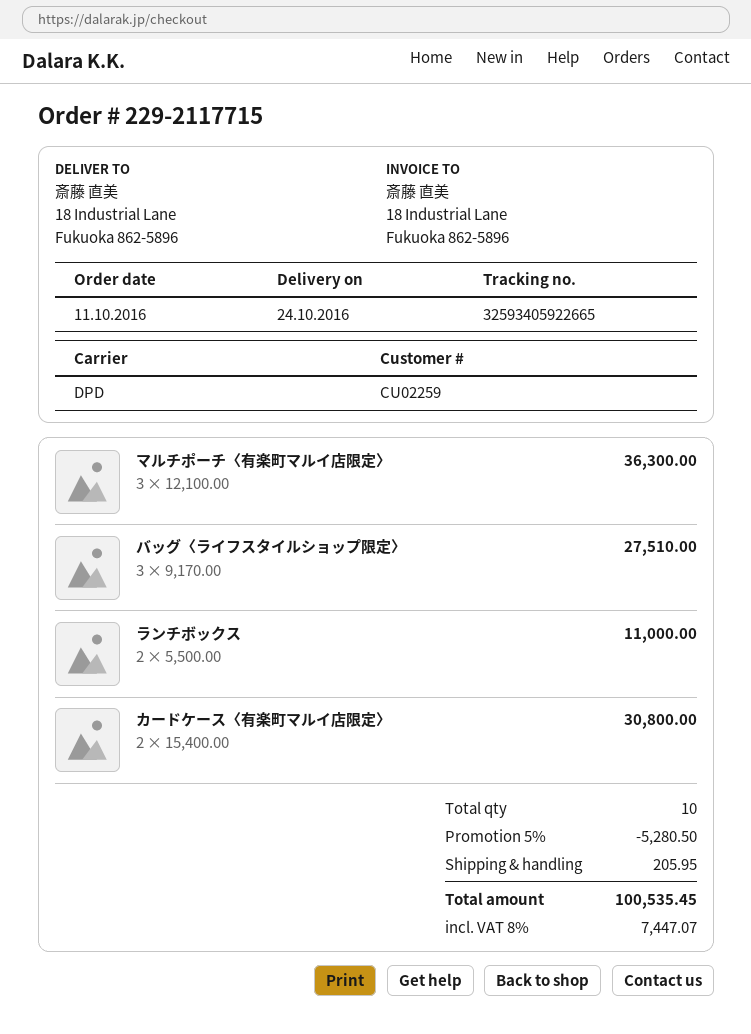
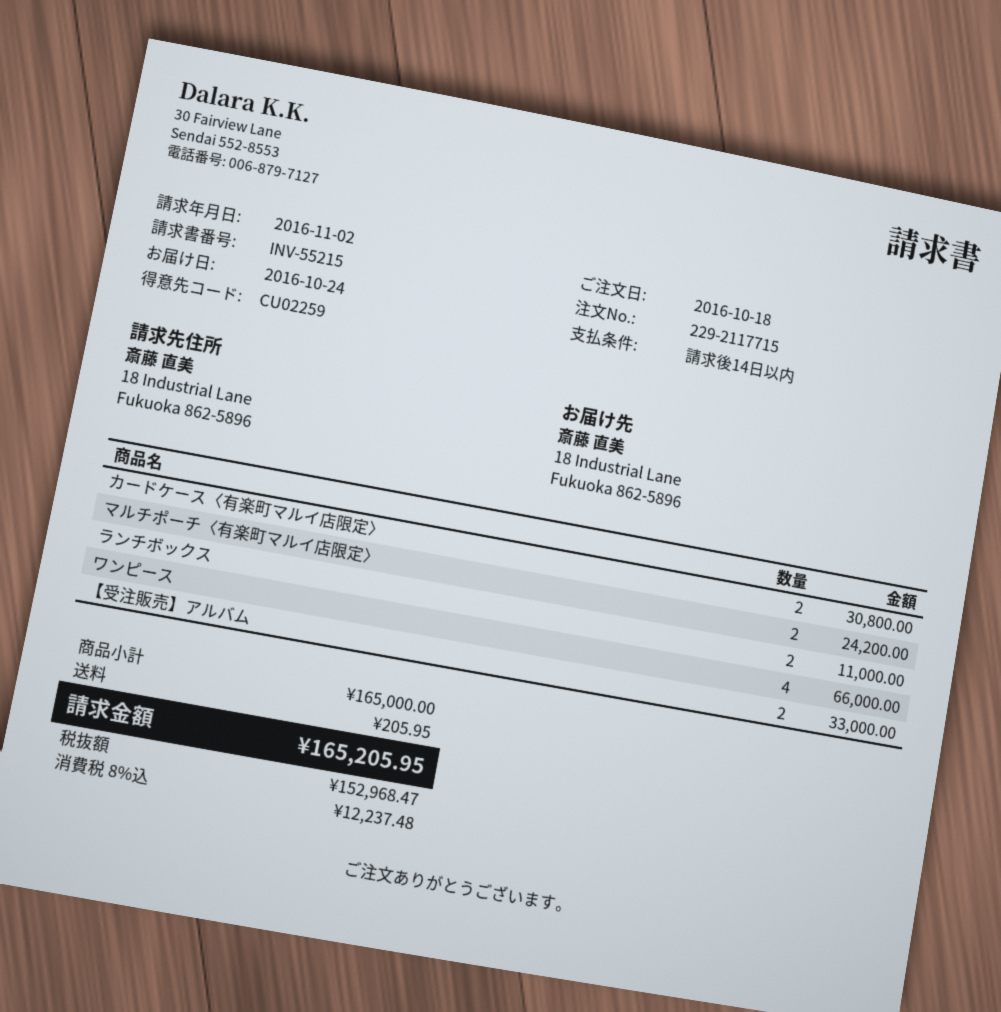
order date: 2016-10-11 -> 2016-10-18
マルチポーチ〈有楽町マルイ店限定〉: 3 for 36300.00 -> 2 for 24200.00
バッグ〈ライフスタイルショップ限定〉: 3 for 27510.00 -> none
ワンピース: none -> 4 for 66000.00
【受注販売】アルバム: none -> 2 for 33000.00
discount: 5% = 5280.50 -> none
tax: 8% = 7447.07 -> 8% = 12237.48
total: 100535.45 -> 165205.95

